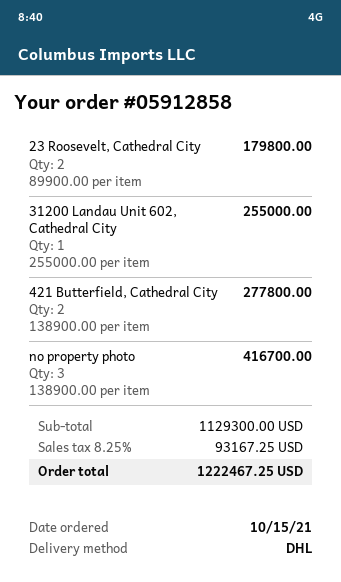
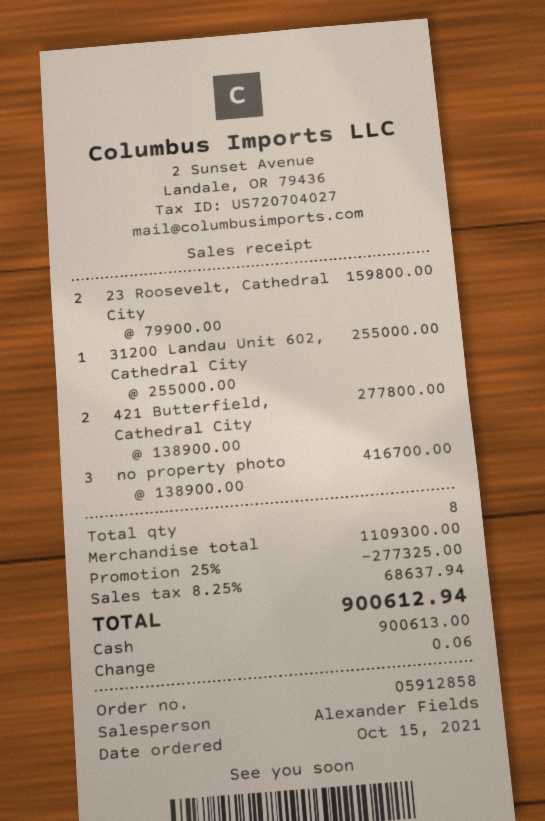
23 Roosevelt, Cathedral City: 2 x 89900.00 = 179800.00 -> 2 x 79900.00 = 159800.00
subtotal: 1129300.00 -> 1109300.00
discount: none -> 25% = 277325.00
tax: 8.25% = 93167.25 -> 8.25% = 68637.94
total: 1222467.25 -> 900612.94

